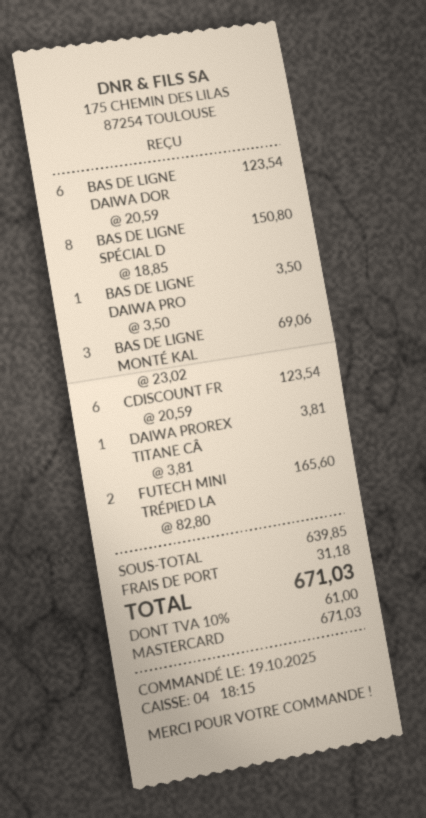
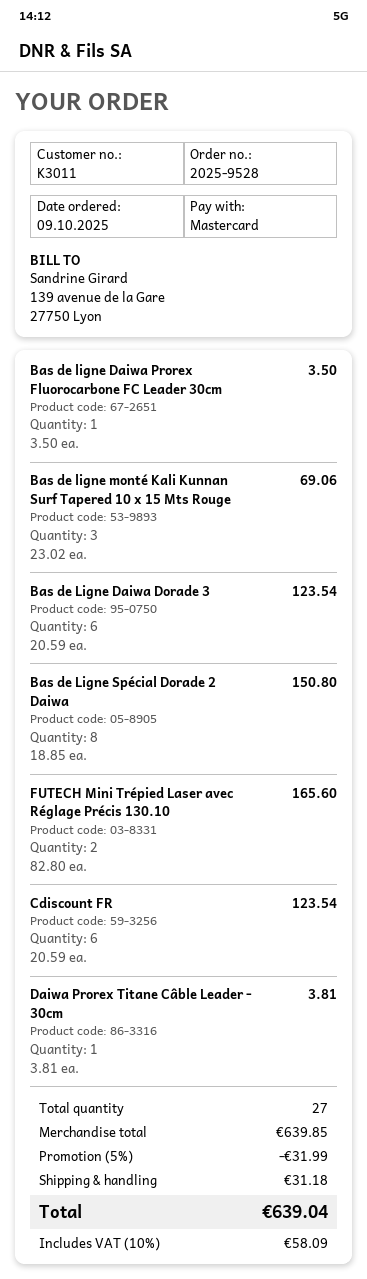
order date: 2025-10-19 -> 2025-10-09
discount: none -> 5% = 31.99
tax: 10% = 61.00 -> 10% = 58.09
total: 671.03 -> 639.04

